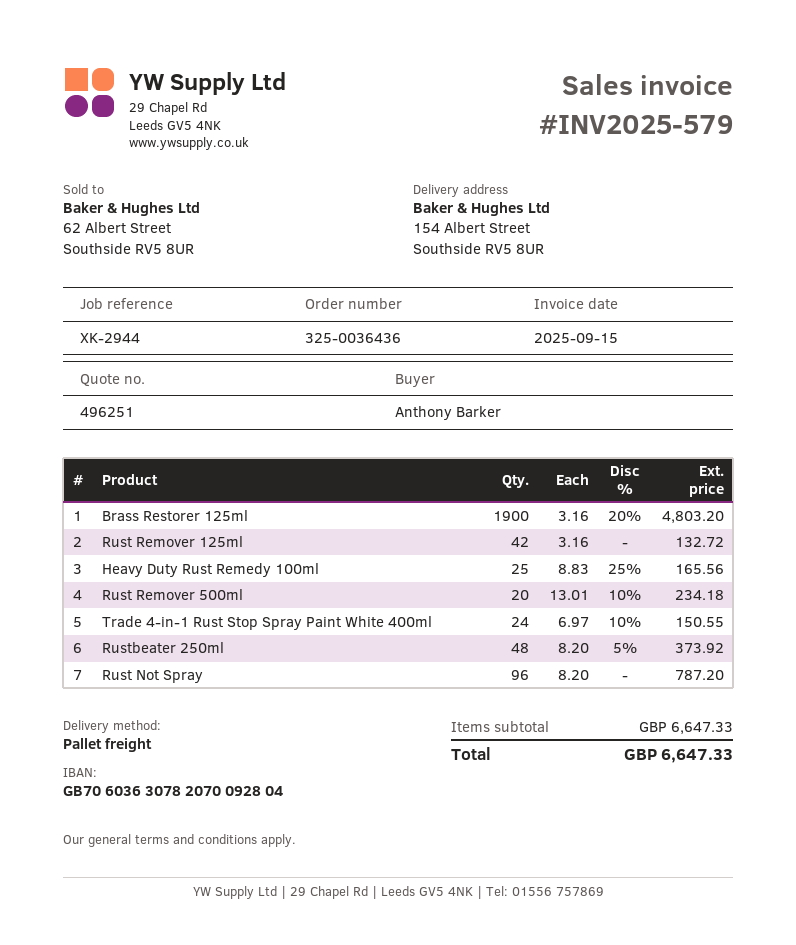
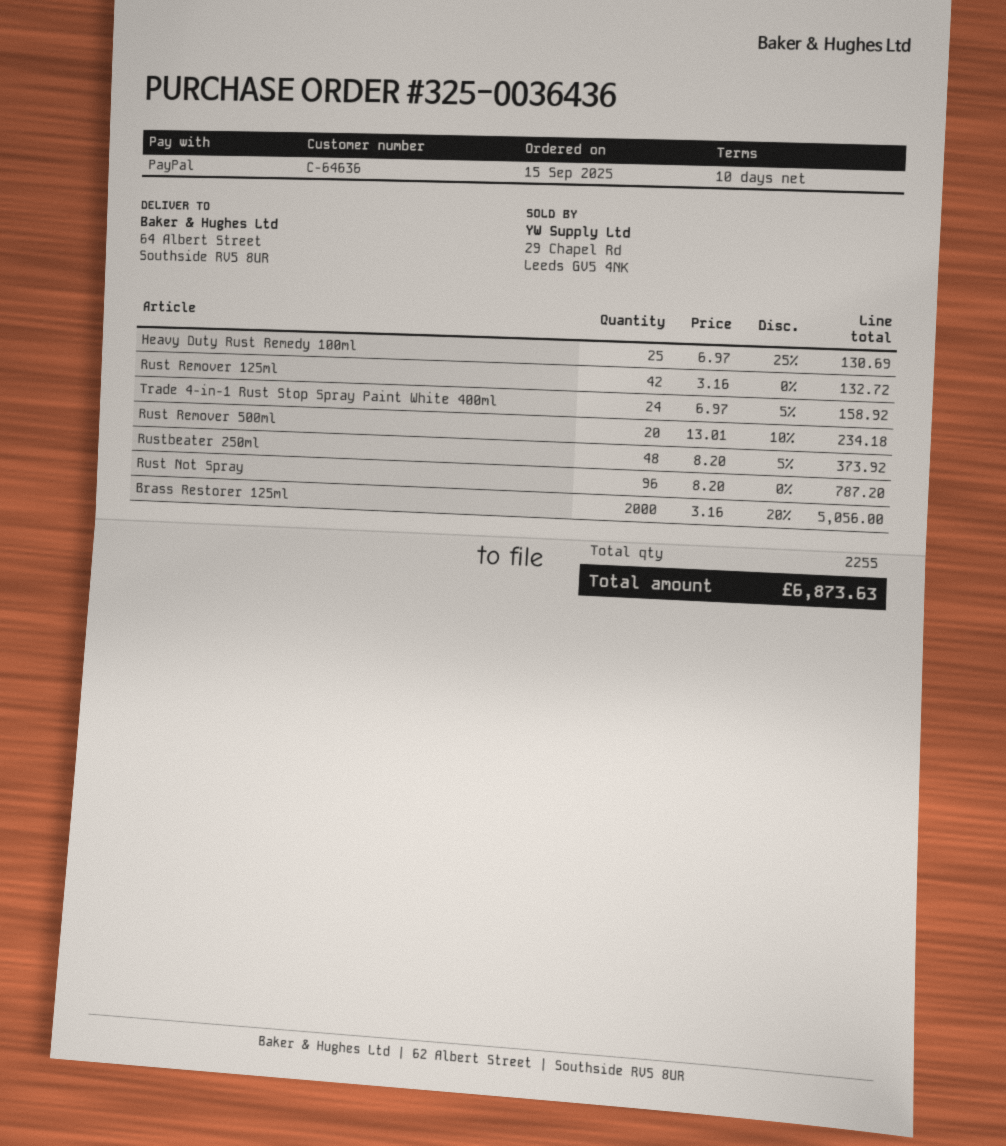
ship to: 154 Albert Street, Southside RV5 8UR -> 64 Albert Street, Southside RV5 8UR
Brass Restorer 125ml: 1900 x 3.16 - 20% = 4803.20 -> 2000 x 3.16 - 20% = 5056.00
Heavy Duty Rust Remedy 100ml: 25 x 8.83 - 25% = 165.56 -> 25 x 6.97 - 25% = 130.69
Trade 4-in-1 Rust Stop Spray Paint White 400ml: 24 x 6.97 - 10% = 150.55 -> 24 x 6.97 - 5% = 158.92
total: 6647.33 -> 6873.63

